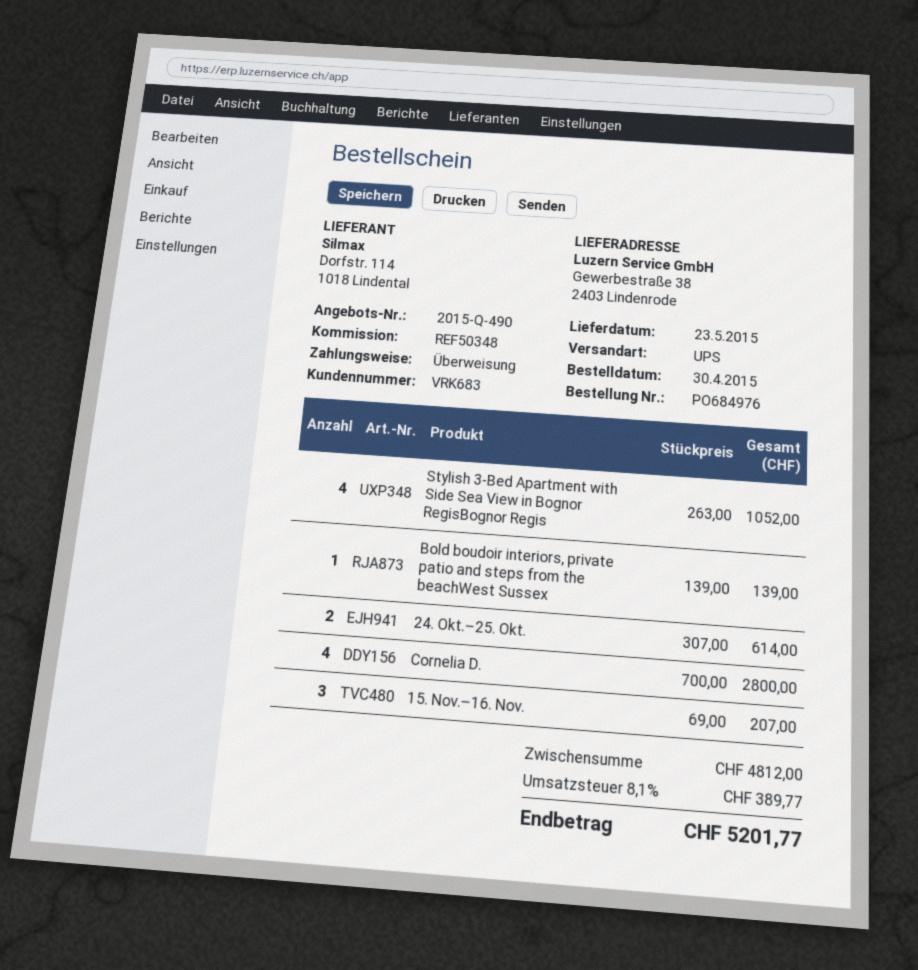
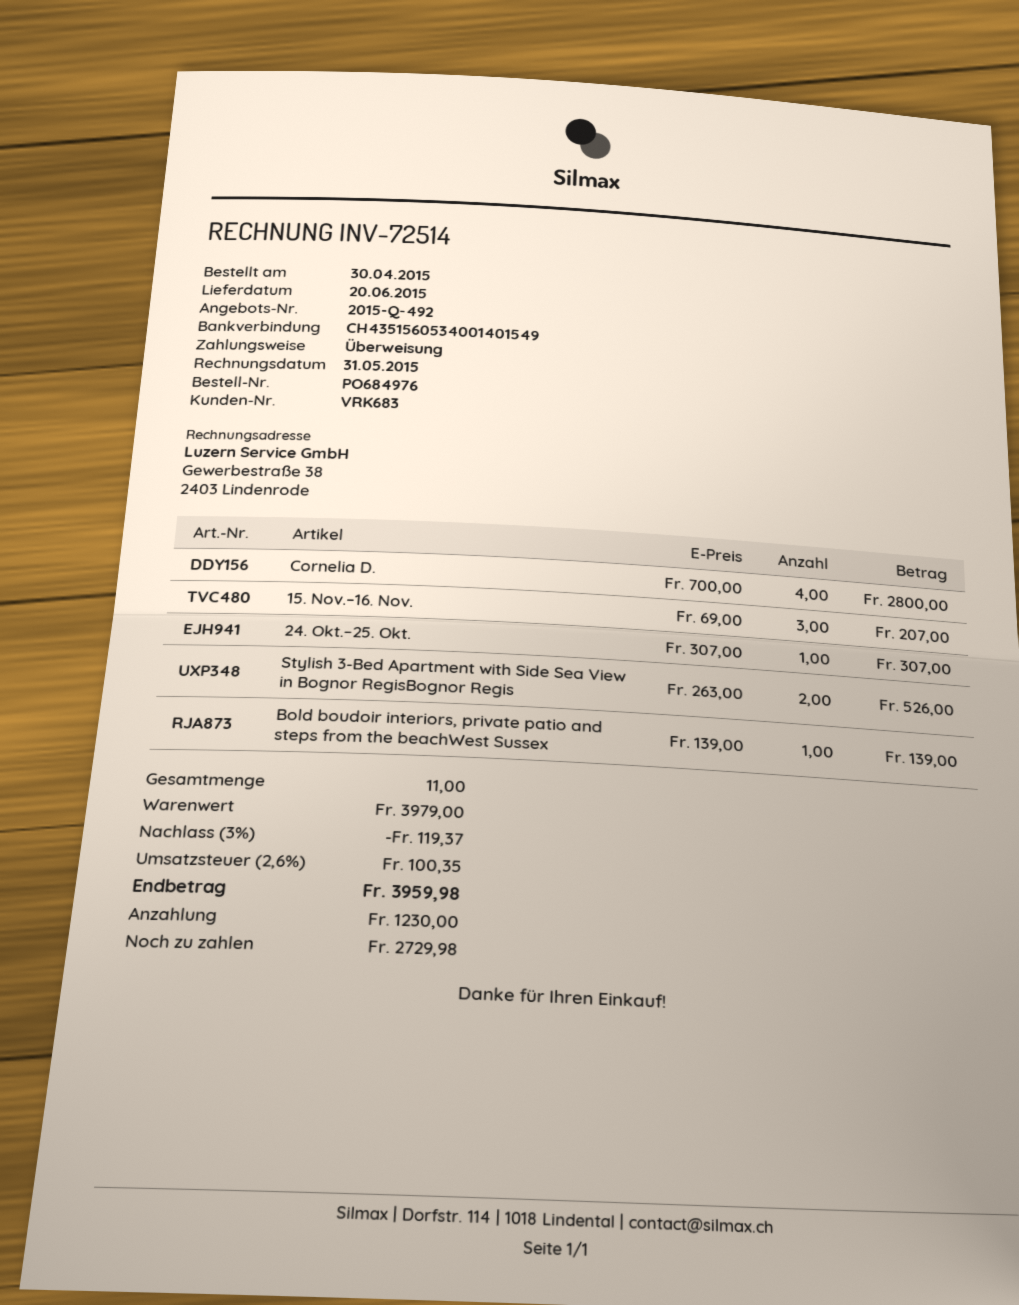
quote number: 2015-Q-490 -> 2015-Q-492
delivery date: 2015-05-23 -> 2015-06-20
Stylish 3-Bed Apartment with Side Sea View in Bognor RegisBognor Regis: 4 x 263.00 = 1052.00 -> 2 x 263.00 = 526.00
24. Okt.–25. Okt.: 2 x 307.00 = 614.00 -> 1 x 307.00 = 307.00
subtotal: 4812.00 -> 3979.00
discount: none -> 3% = 119.37
tax: 8.1% = 389.77 -> 2.6% = 100.35
total: 5201.77 -> 3959.98

